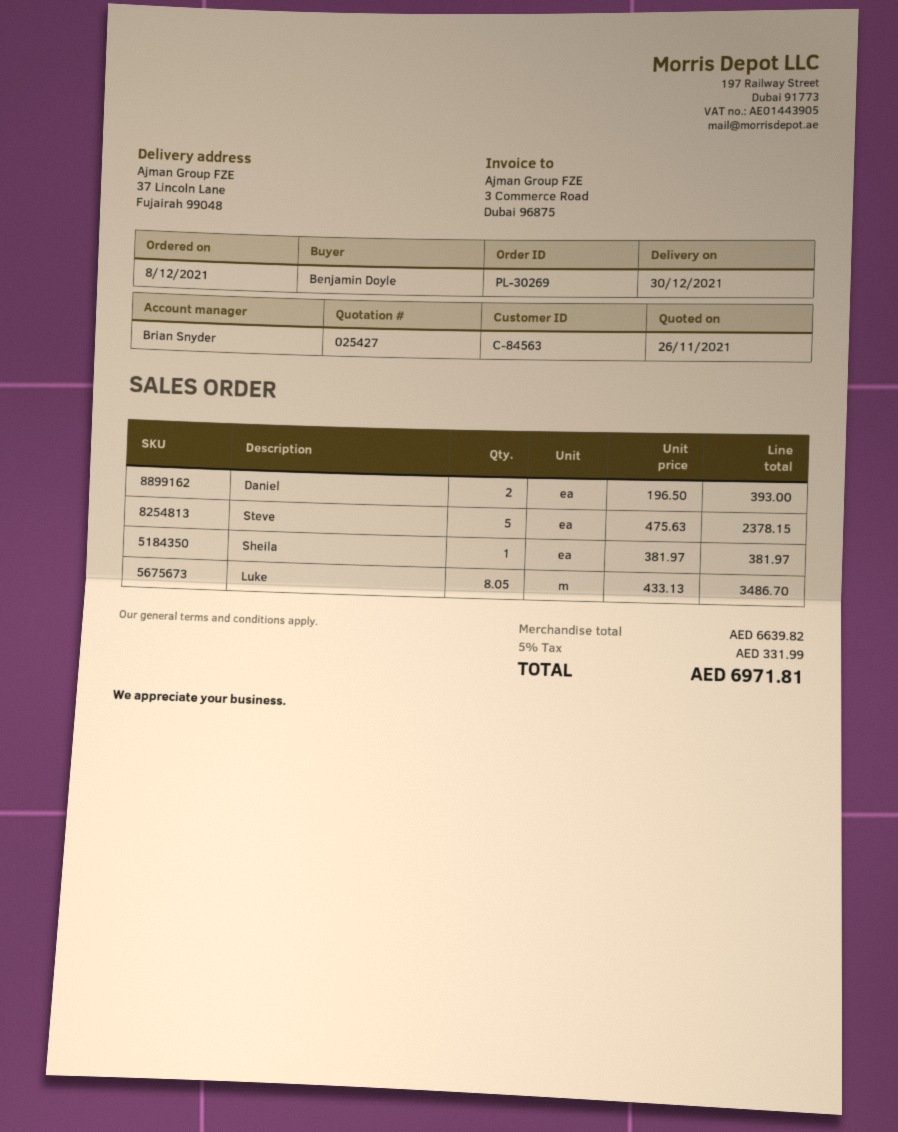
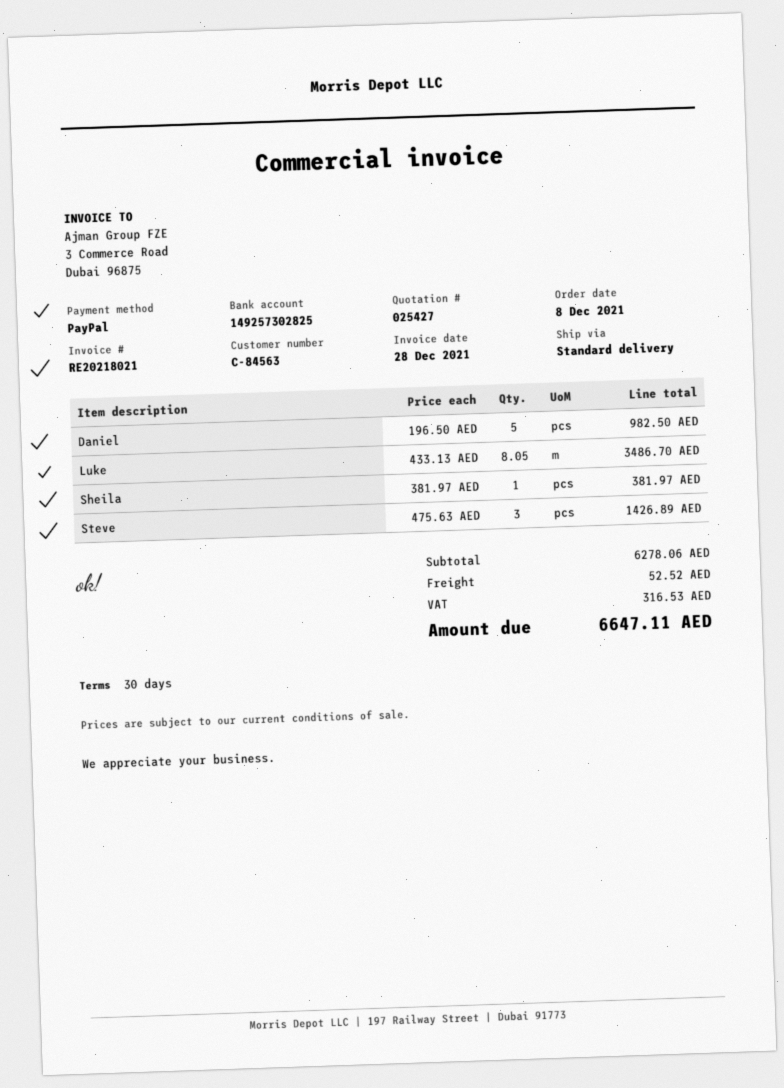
Daniel: 2 x 196.50 = 393.00 -> 5 x 196.50 = 982.50
Steve: 5 x 475.63 = 2378.15 -> 3 x 475.63 = 1426.89
subtotal: 6639.82 -> 6278.06
shipping: none -> 52.52
tax: 331.99 -> 316.53
total: 6971.81 -> 6647.11

